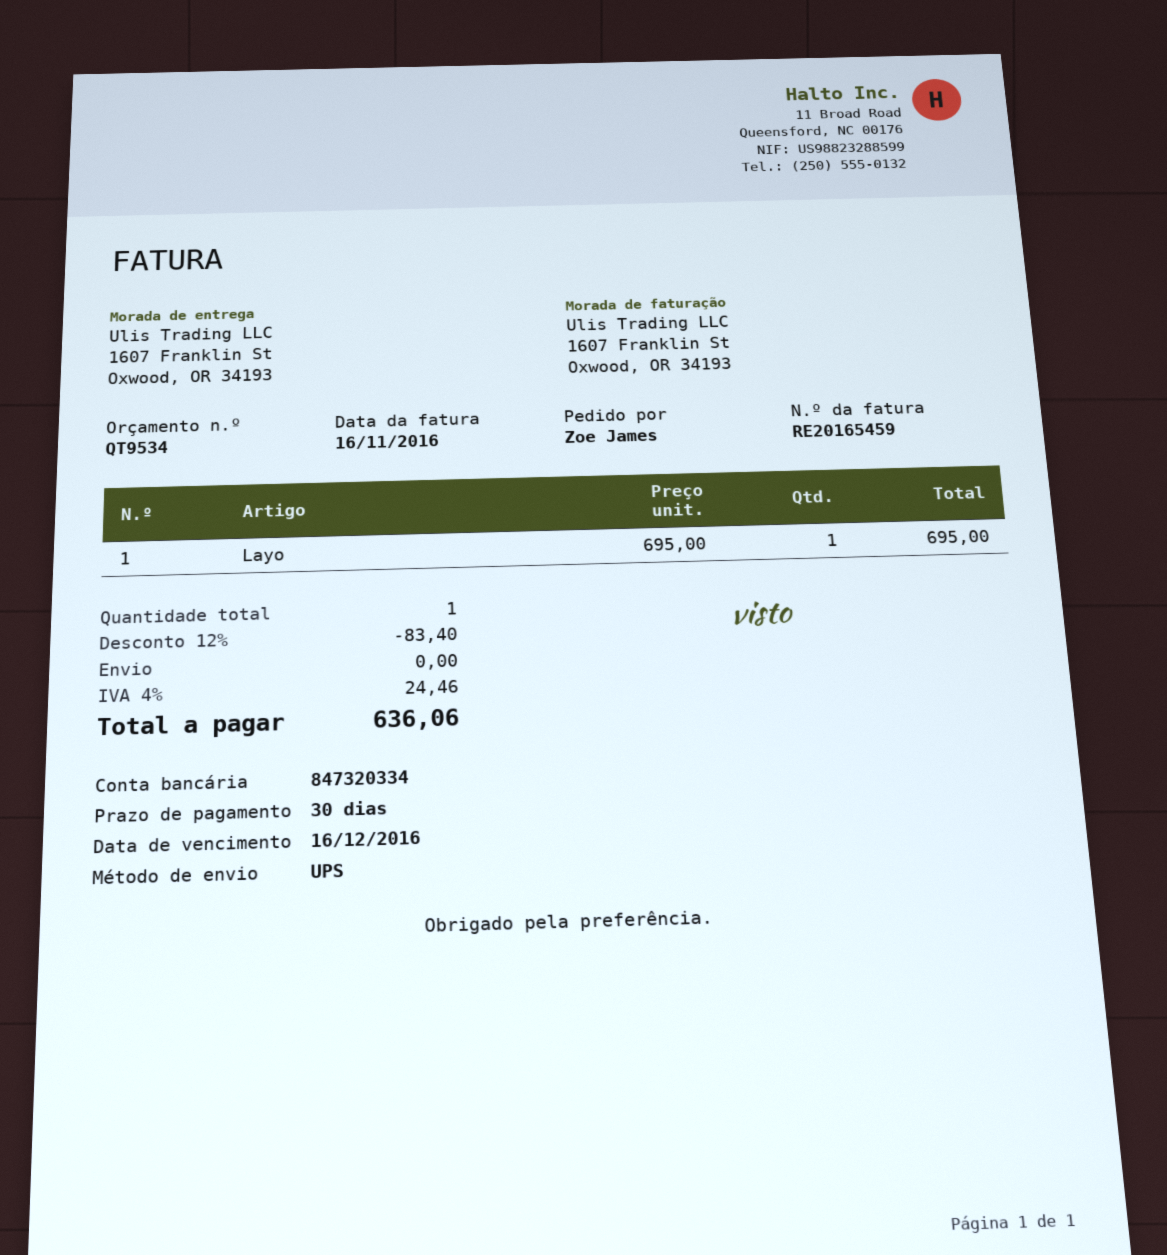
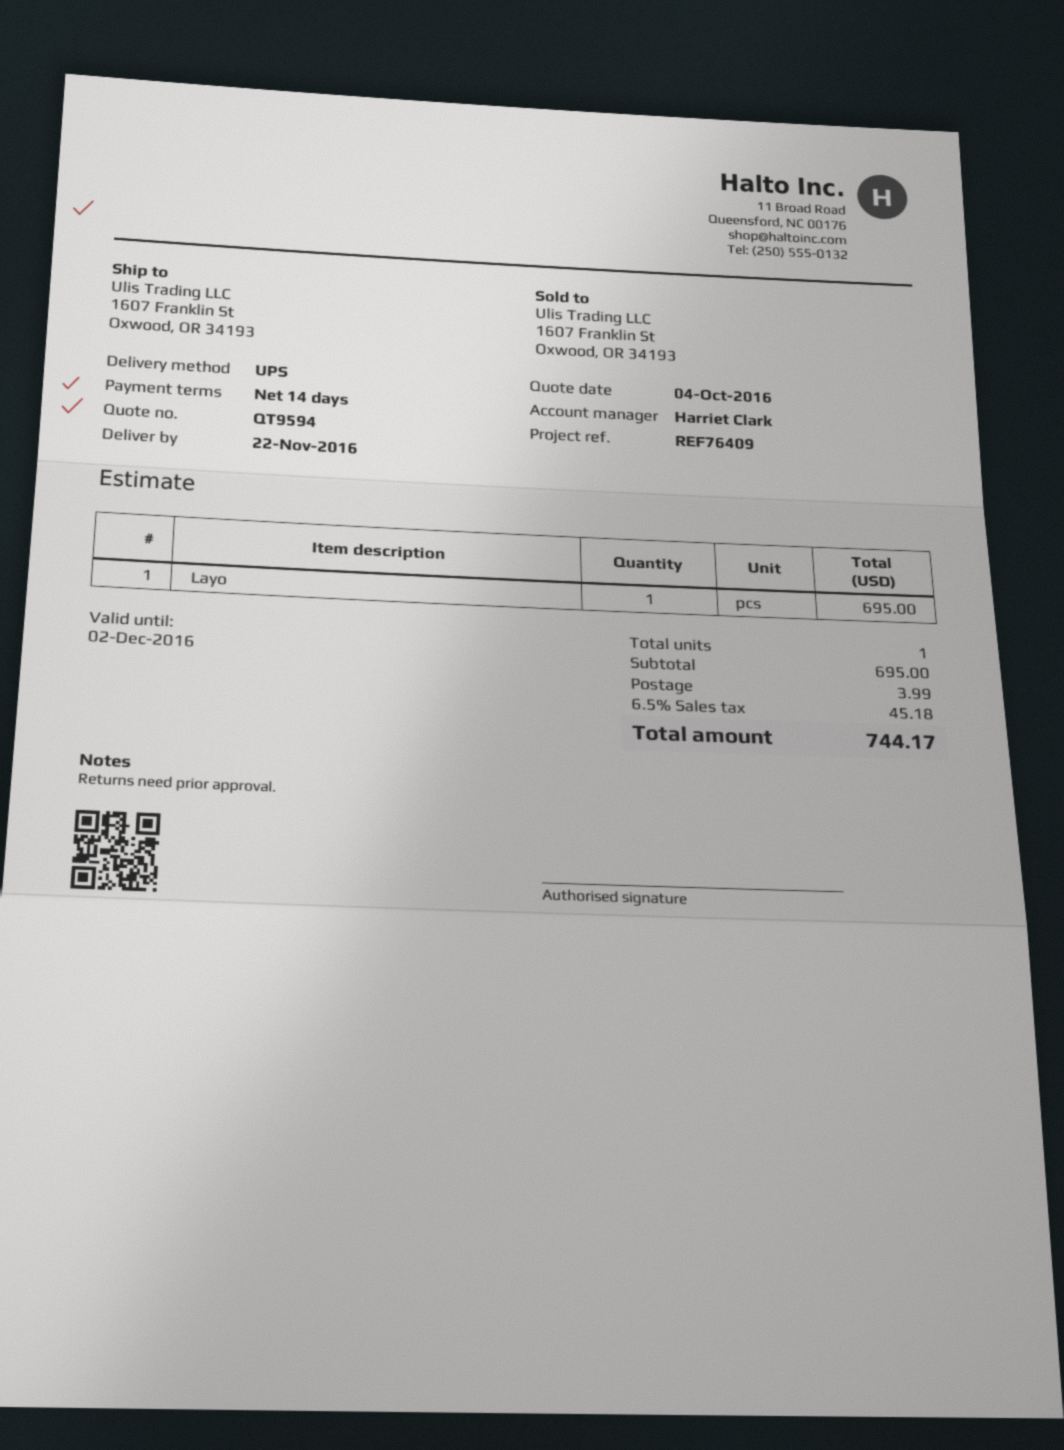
quote number: QT9534 -> QT9594
payment terms: 30 days -> 14 days
discount: 12% = 83.40 -> none
shipping: 0.00 -> 3.99
tax: 4% = 24.46 -> 6.5% = 45.18
total: 636.06 -> 744.17

